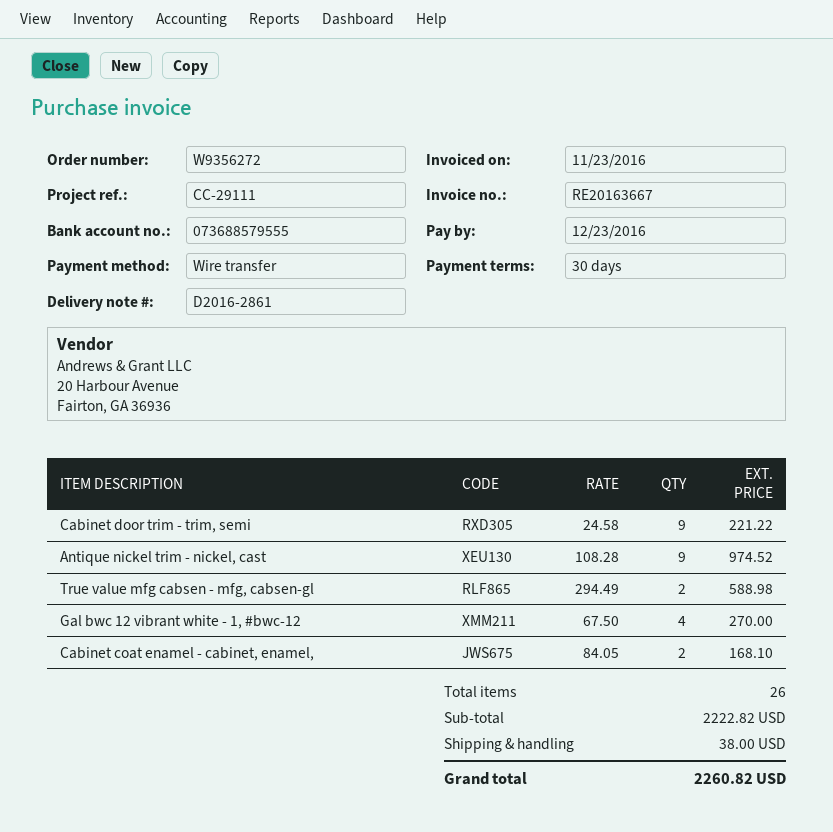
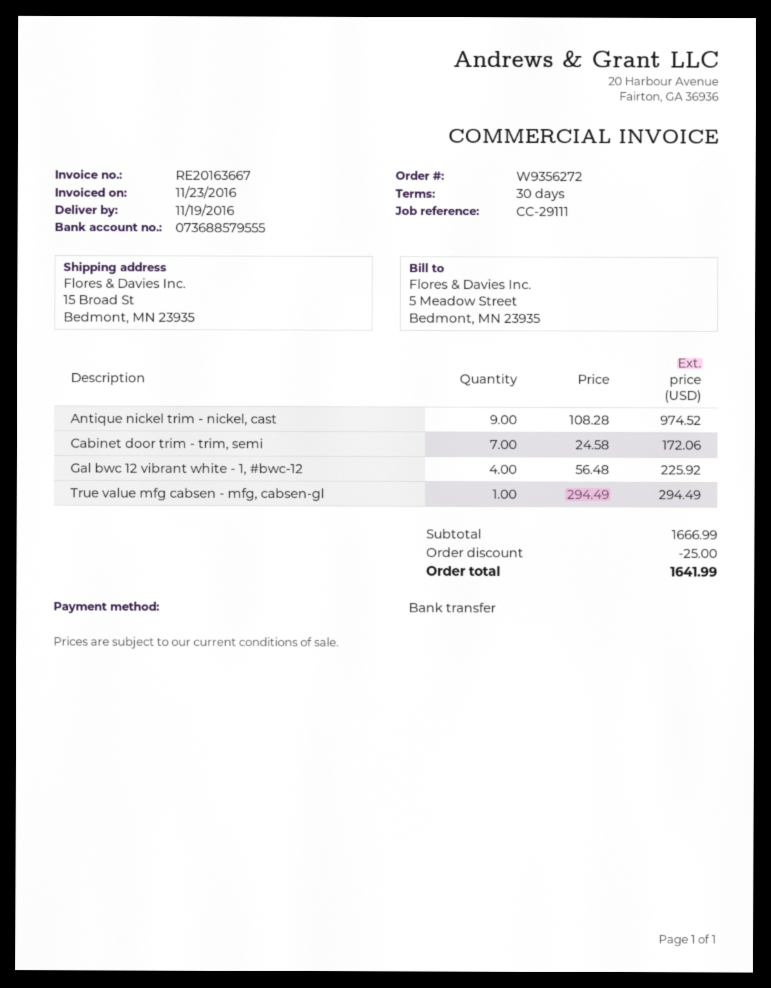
Cabinet door trim - trim, semi: 9 x 24.58 = 221.22 -> 7 x 24.58 = 172.06
True value mfg cabsen - mfg, cabsen-gl: 2 x 294.49 = 588.98 -> 1 x 294.49 = 294.49
Gal bwc 12 vibrant white - 1, #bwc-12: 4 x 67.50 = 270.00 -> 4 x 56.48 = 225.92
Cabinet coat enamel - cabinet, enamel,: 2 x 84.05 = 168.10 -> none
subtotal: 2222.82 -> 1666.99
discount: none -> 25.00
shipping: 38.00 -> none
total: 2260.82 -> 1641.99

